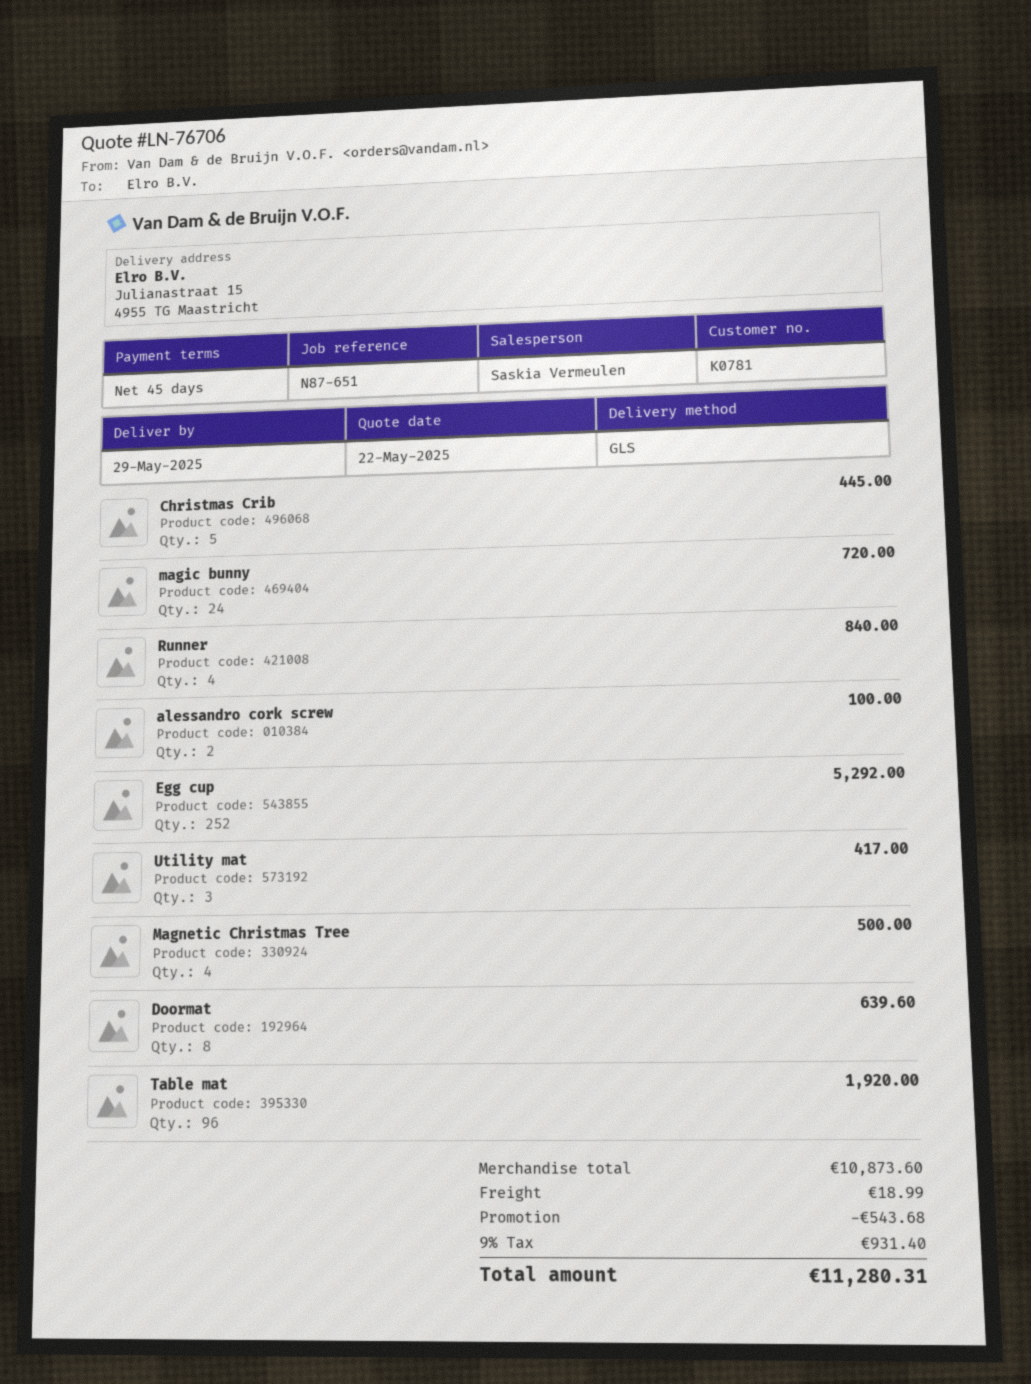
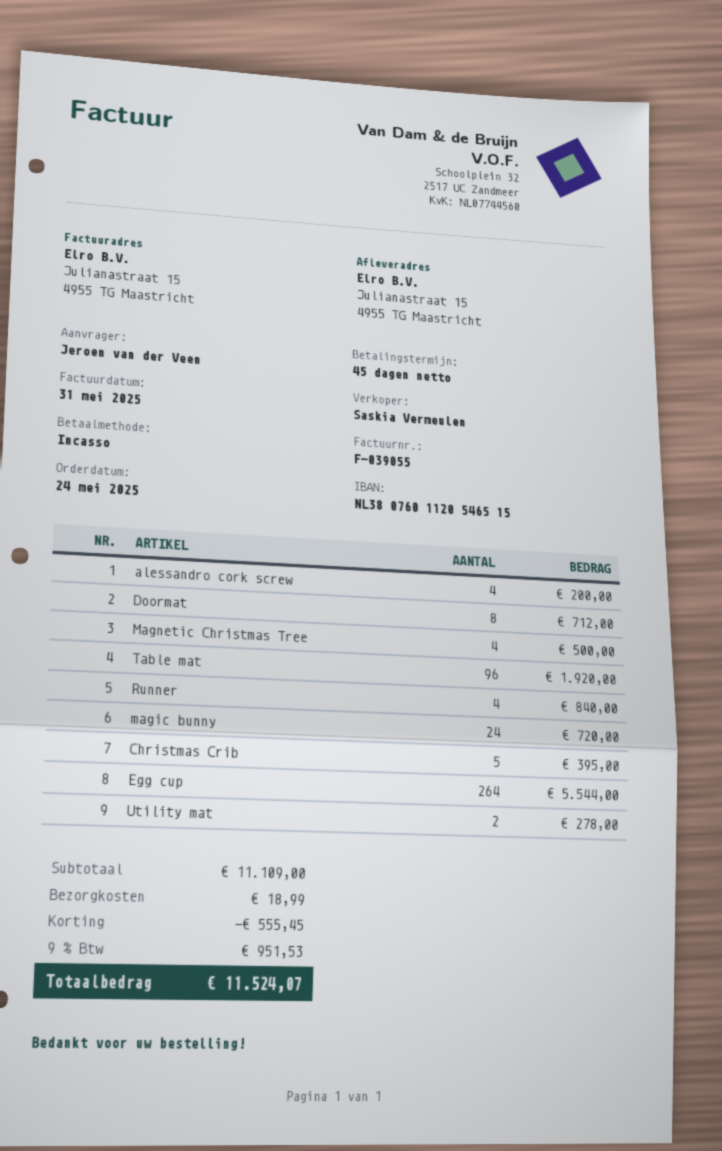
Christmas Crib: 5 for 445.00 -> 5 for 395.00
alessandro cork screw: 2 for 100.00 -> 4 for 200.00
Egg cup: 252 for 5292.00 -> 264 for 5544.00
Utility mat: 3 for 417.00 -> 2 for 278.00
Doormat: 8 for 639.60 -> 8 for 712.00
subtotal: 10873.60 -> 11109.00
discount: 543.68 -> 555.45
tax: 9% = 931.40 -> 9% = 951.53
total: 11280.31 -> 11524.07

